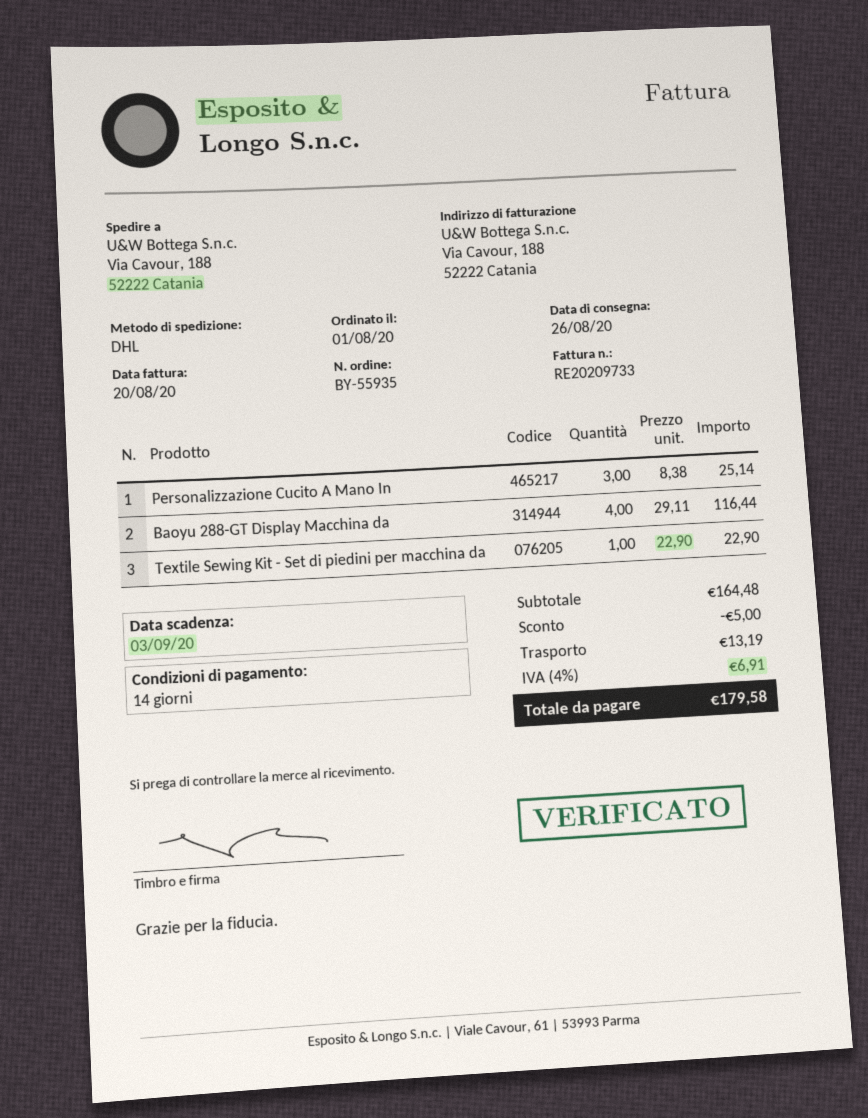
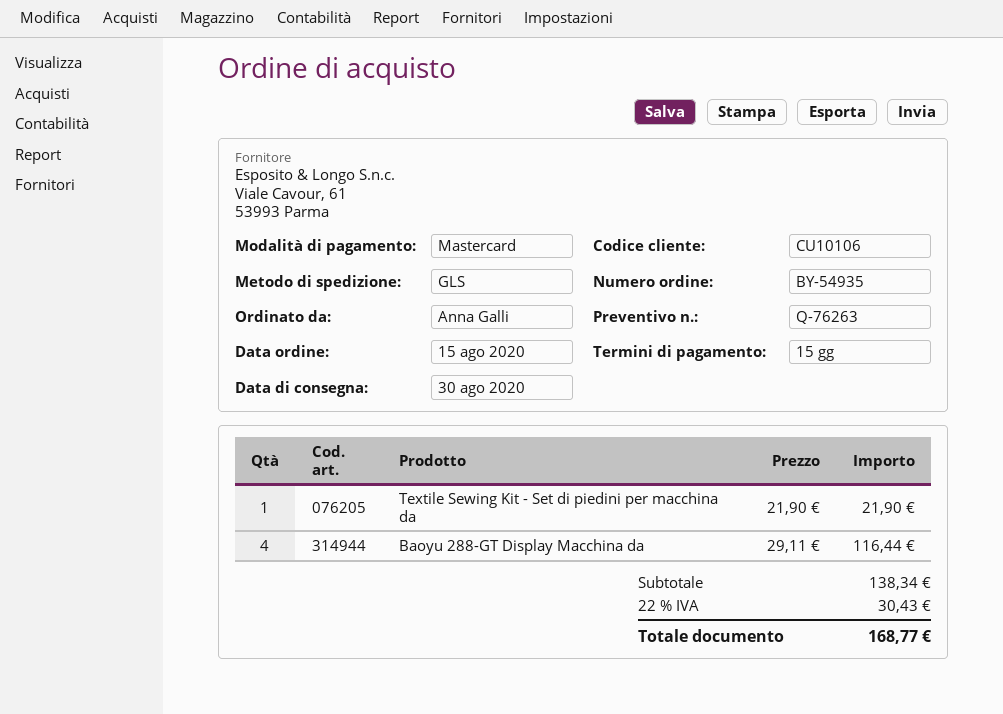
order number: BY-55935 -> BY-54935
order date: 2020-08-01 -> 2020-08-15
delivery date: 2020-08-26 -> 2020-08-30
payment terms: 14 days -> 15 days
shipping method: DHL -> GLS
Personalizzazione Cucito A Mano In: 3 x 8.38 = 25.14 -> none
Textile Sewing Kit - Set di piedini per macchina da: 1 x 22.90 = 22.90 -> 1 x 21.90 = 21.90
subtotal: 164.48 -> 138.34
discount: 5.00 -> none
shipping: 13.19 -> none
tax: 4% = 6.91 -> 22% = 30.43
total: 179.58 -> 168.77

